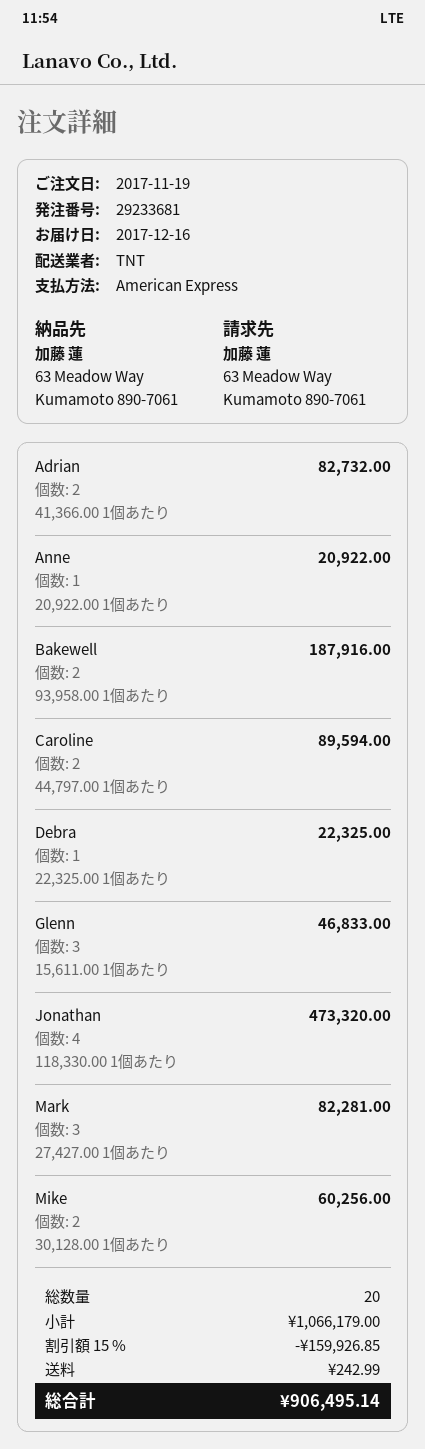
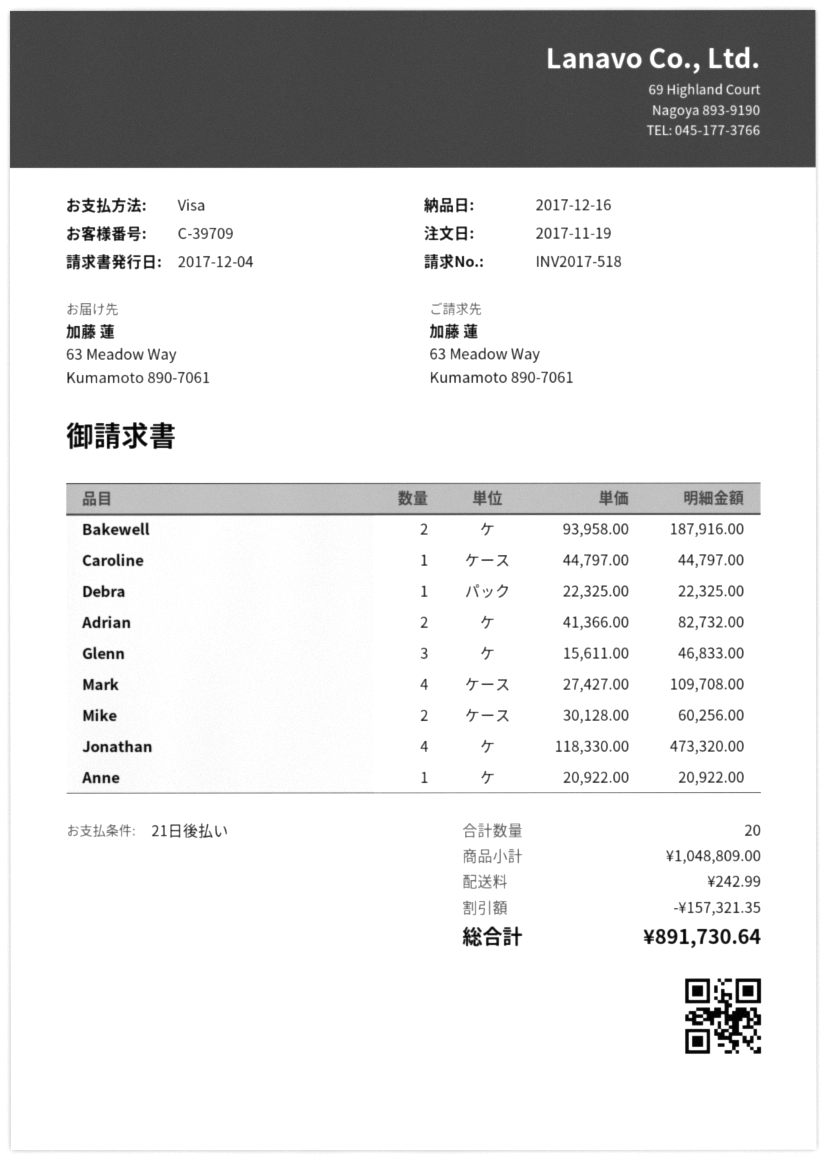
payment method: American Express -> Visa
Caroline: 2 x 44797.00 = 89594.00 -> 1 x 44797.00 = 44797.00
Mark: 3 x 27427.00 = 82281.00 -> 4 x 27427.00 = 109708.00
subtotal: 1066179.00 -> 1048809.00
discount: 159926.85 -> 157321.35
total: 906495.14 -> 891730.64

